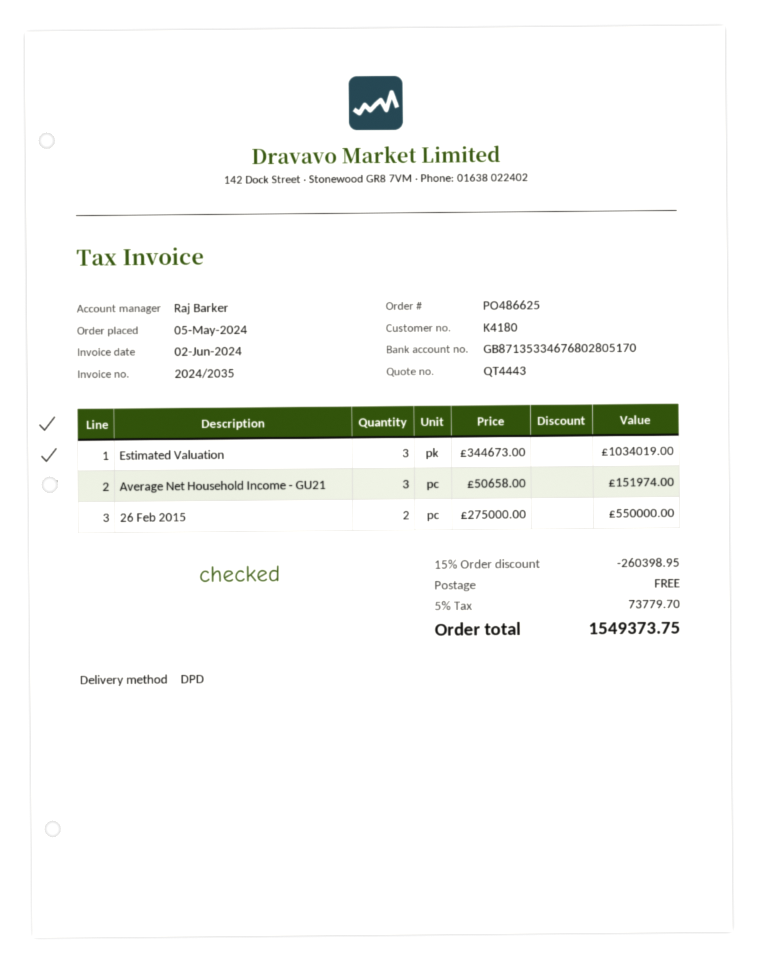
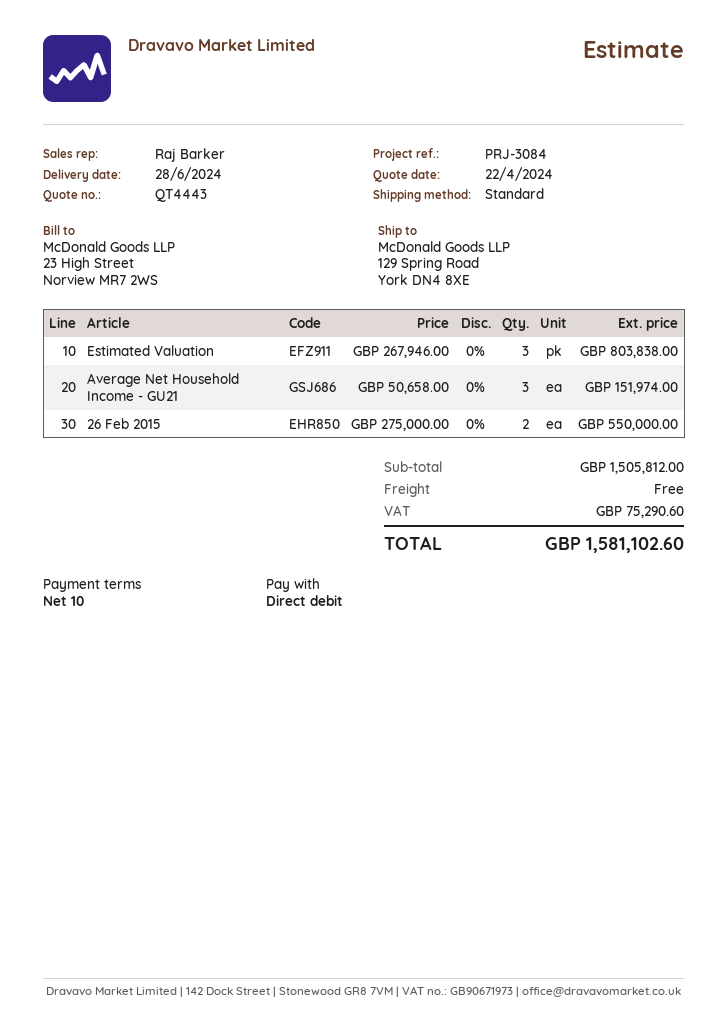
shipping method: DPD -> standard
Estimated Valuation: 3 x 344673.00 = 1034019.00 -> 3 x 267946.00 = 803838.00
discount: 15% = 260398.95 -> none
tax: 73779.70 -> 75290.60
total: 1549373.75 -> 1581102.60

